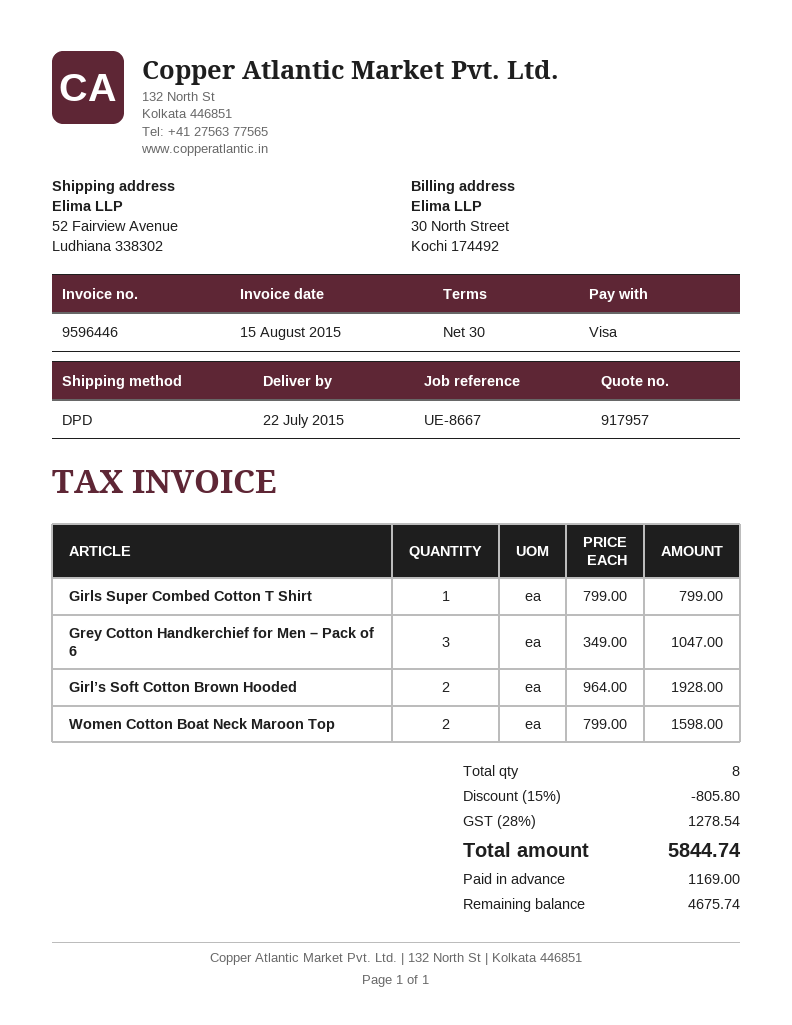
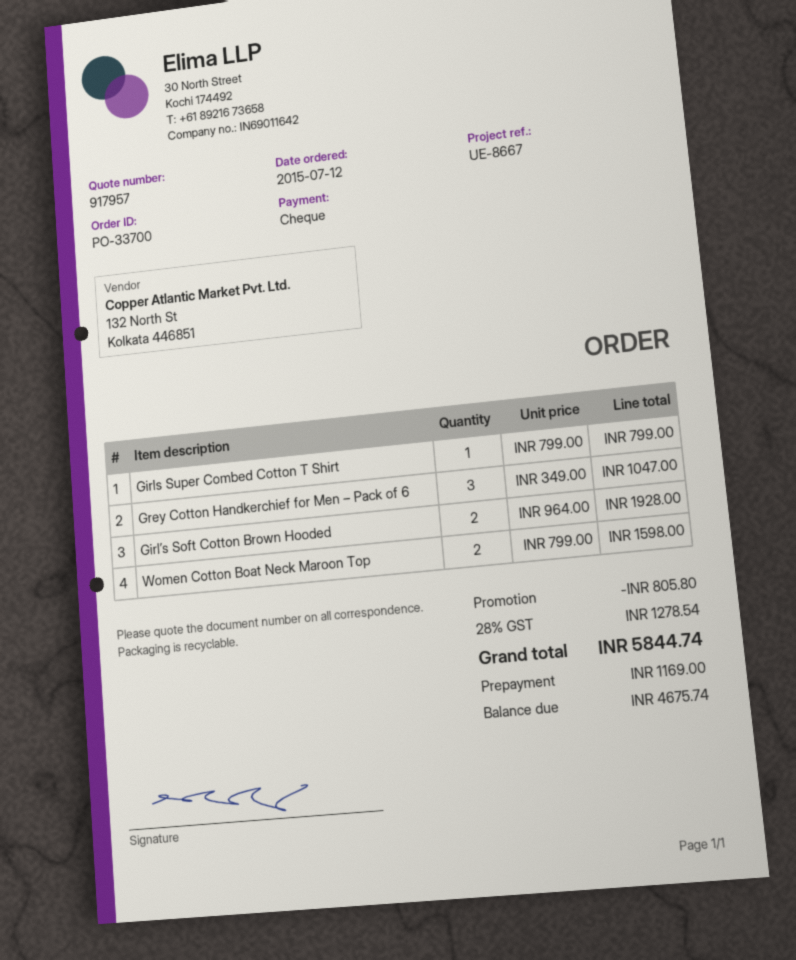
payment method: Visa -> cheque

